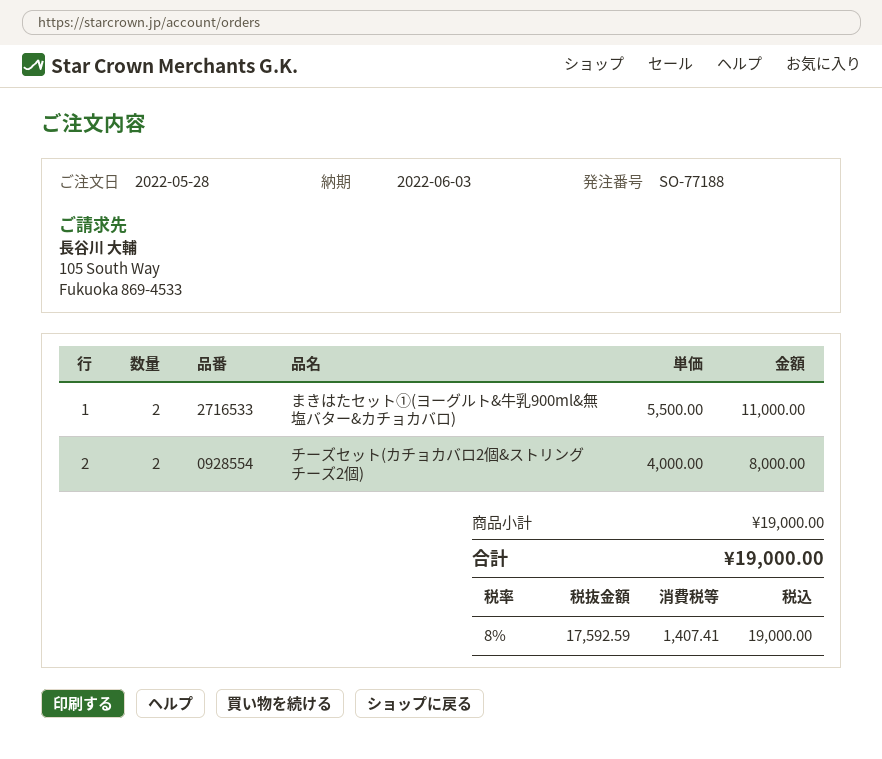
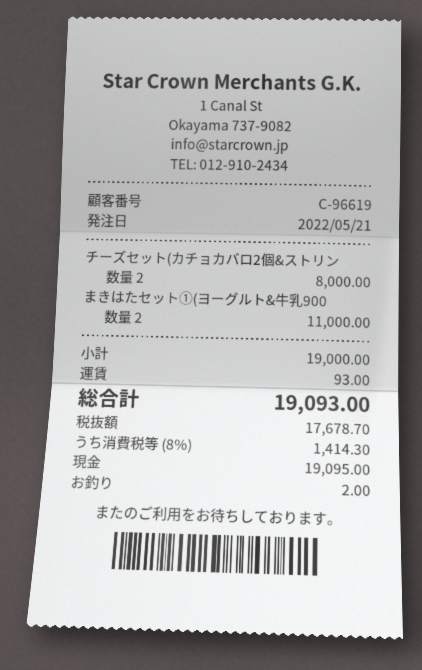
order date: 2022-05-28 -> 2022-05-21
shipping: none -> 93.00
net: 17592.59 -> 17678.70
tax: 8% = 1407.41 -> 8% = 1414.30
total: 19000.00 -> 19093.00

